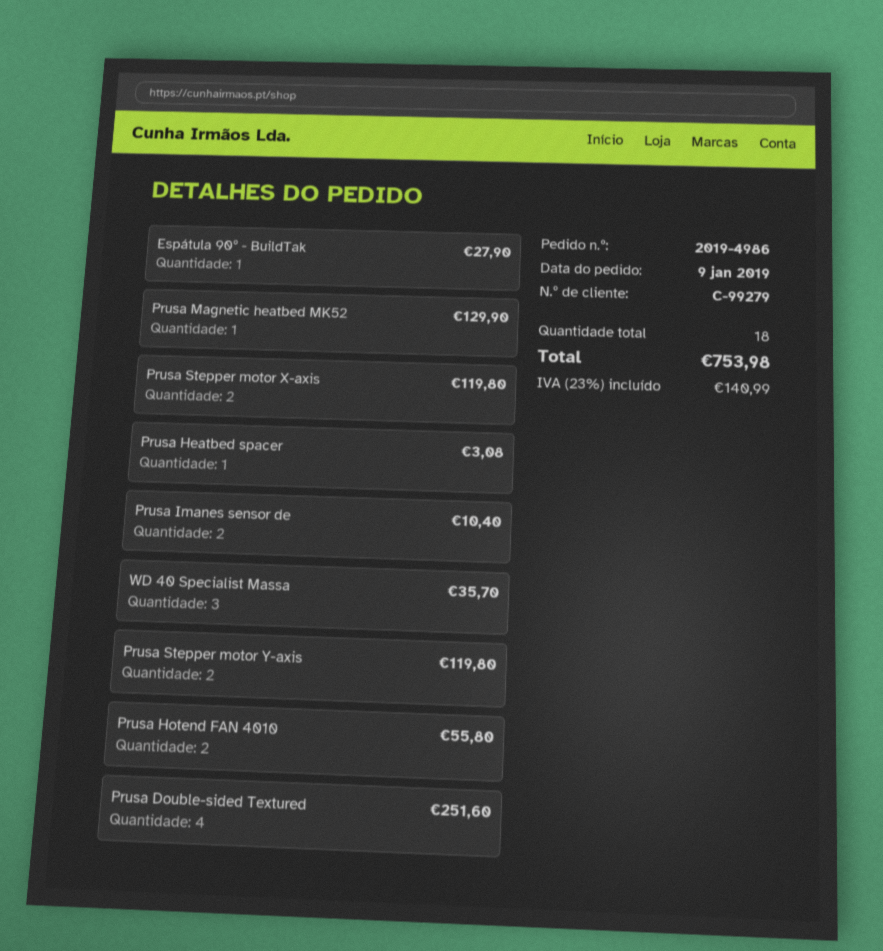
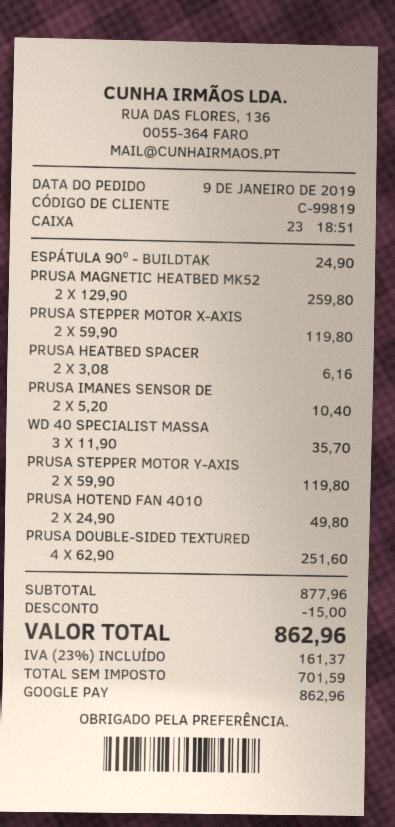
customer number: C-99279 -> C-99819
Espátula 90º - BuildTak: 1 for 27.90 -> 1 for 24.90
Prusa Magnetic heatbed MK52: 1 for 129.90 -> 2 for 259.80
Prusa Heatbed spacer: 1 for 3.08 -> 2 for 6.16
Prusa Hotend FAN 4010: 2 for 55.80 -> 2 for 49.80
discount: none -> 15.00
tax: 23% = 140.99 -> 23% = 161.37
total: 753.98 -> 862.96

